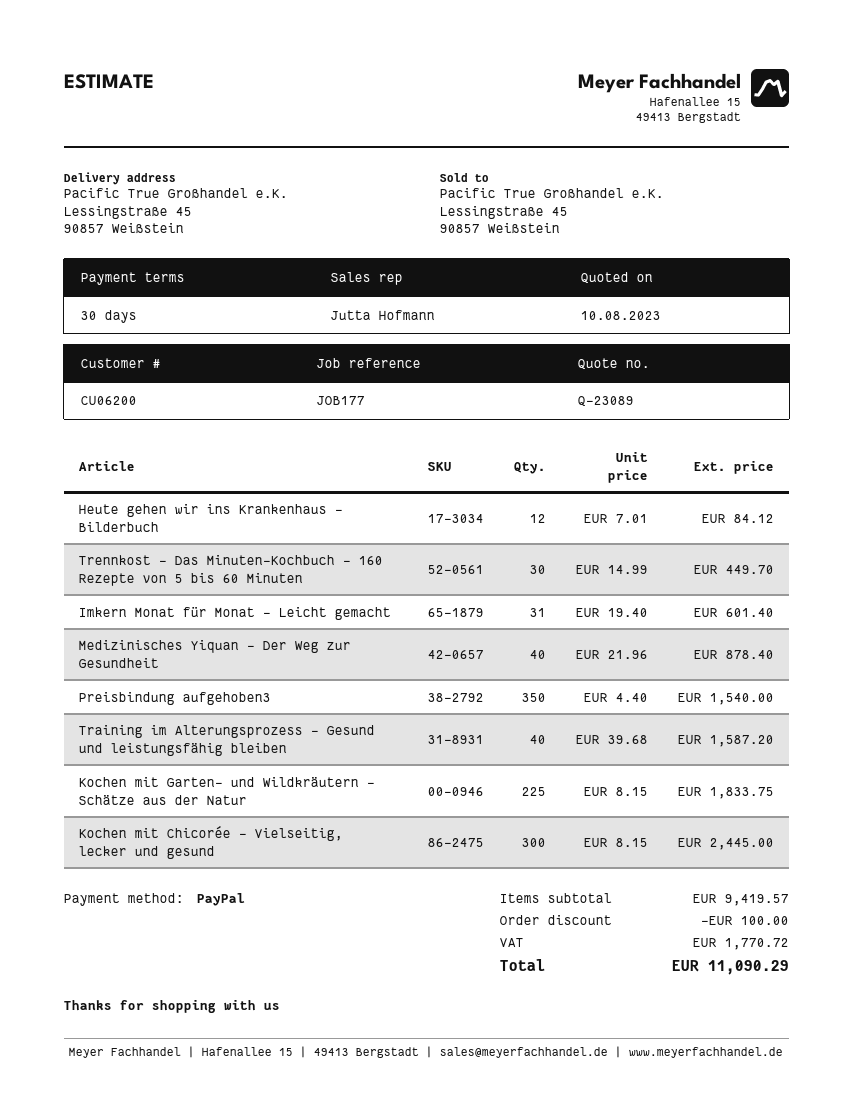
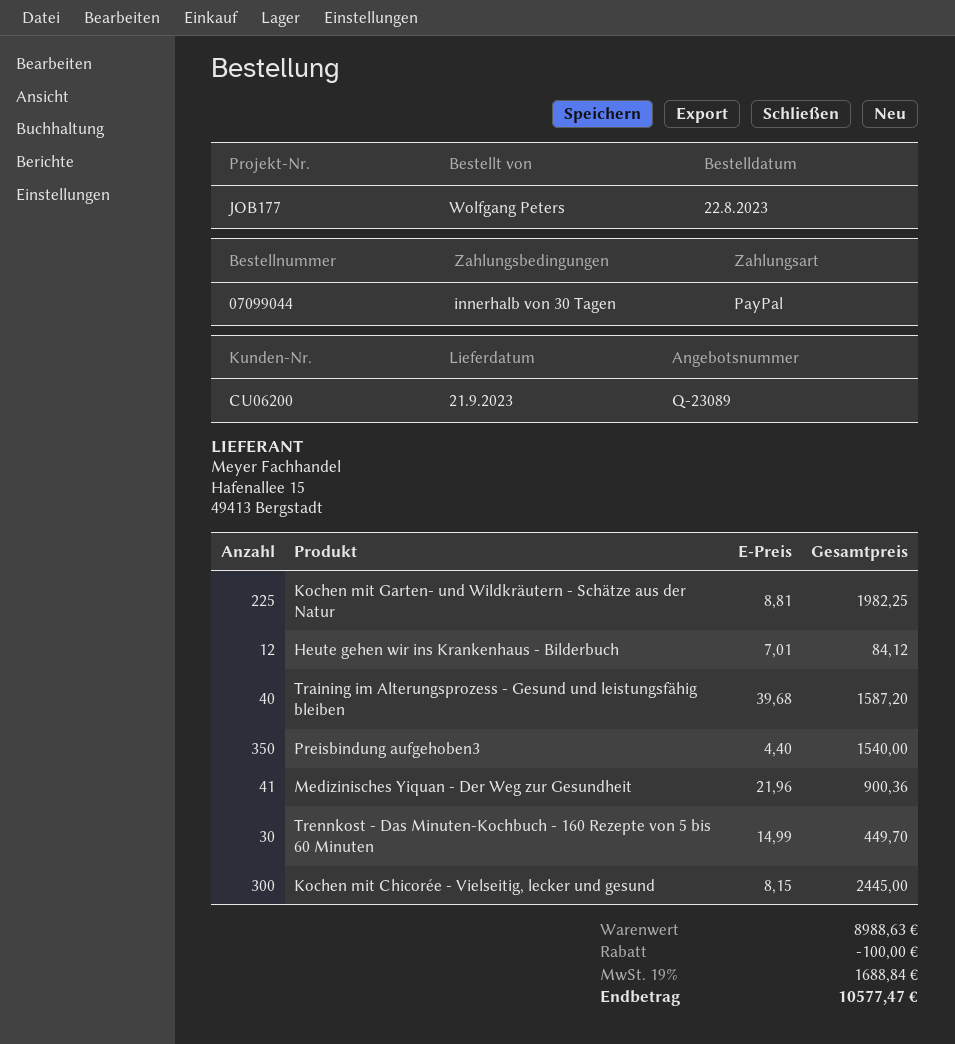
Imkern Monat für Monat - Leicht gemacht: 31 x 19.40 = 601.40 -> none
Medizinisches Yiquan - Der Weg zur Gesundheit: 40 x 21.96 = 878.40 -> 41 x 21.96 = 900.36
Kochen mit Garten- und Wildkräutern - Schätze aus der Natur: 225 x 8.15 = 1833.75 -> 225 x 8.81 = 1982.25
subtotal: 9419.57 -> 8988.63
tax: 1770.72 -> 1688.84
total: 11090.29 -> 10577.47

